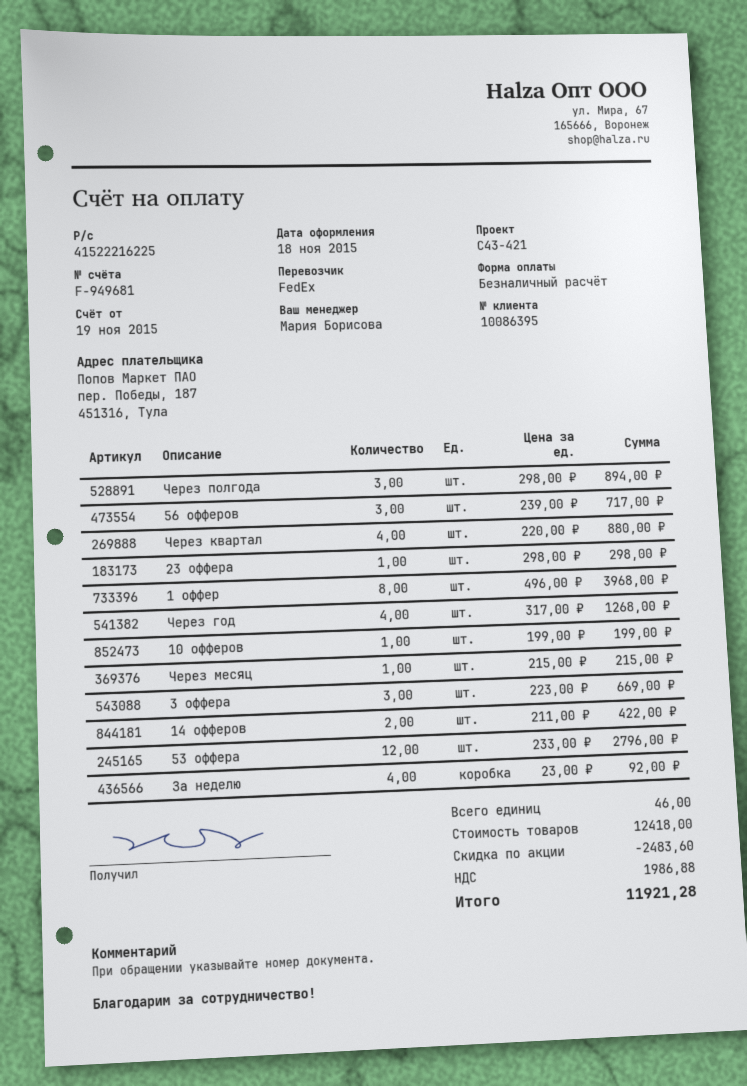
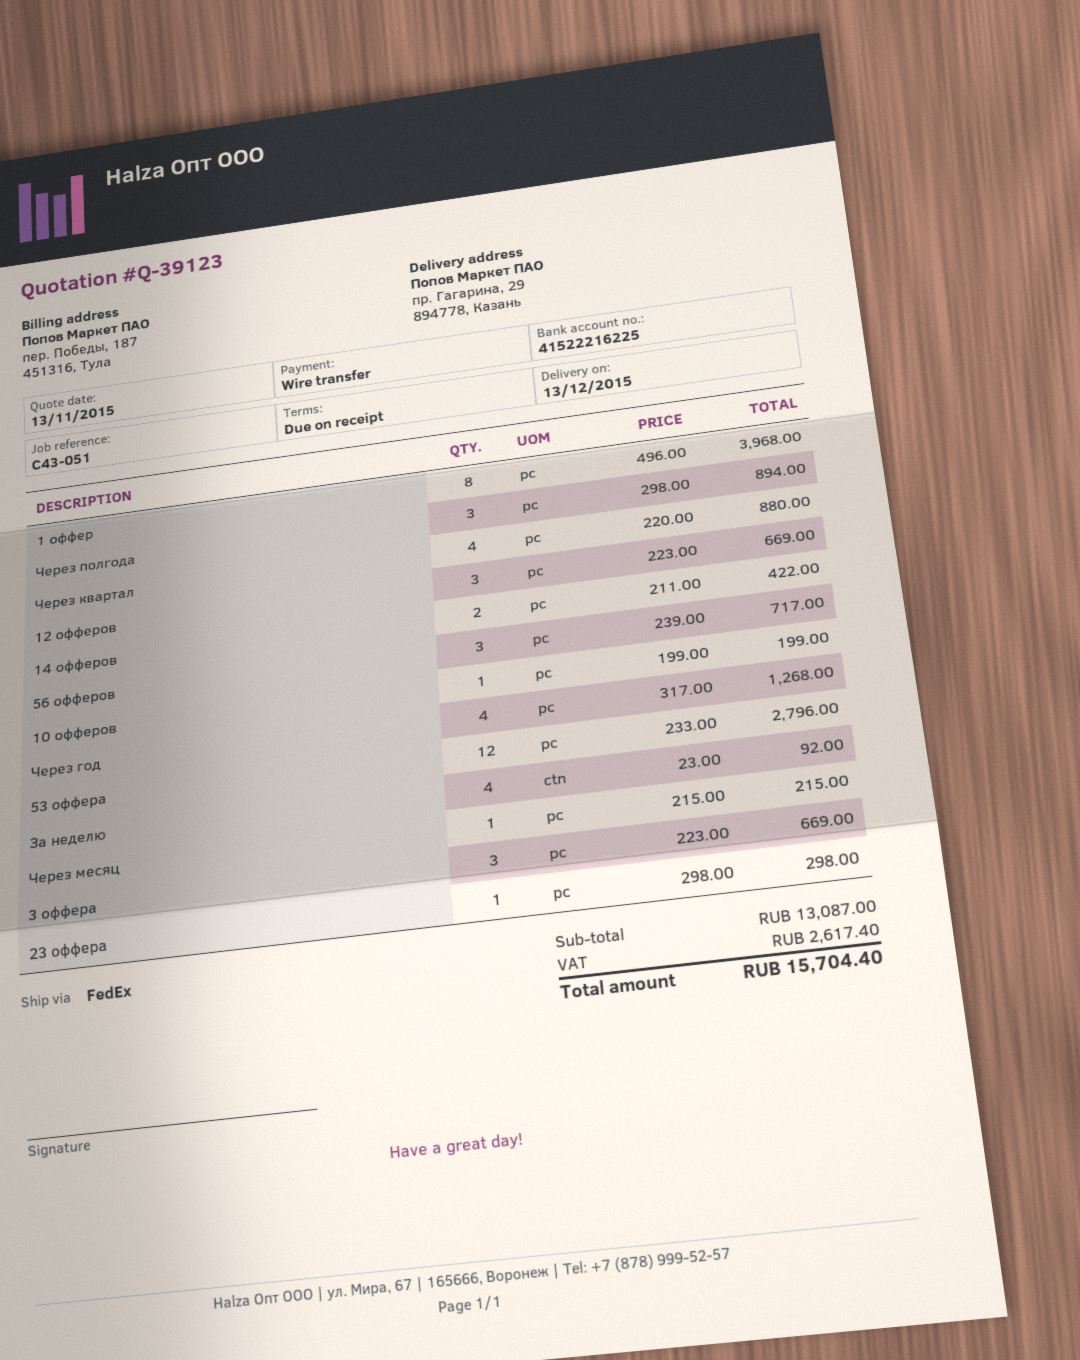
reference: C43-421 -> C43-051
12 офферов: none -> 3 x 223.00 = 669.00
subtotal: 12418.00 -> 13087.00
discount: 2483.60 -> none
tax: 1986.88 -> 2617.40
total: 11921.28 -> 15704.40

